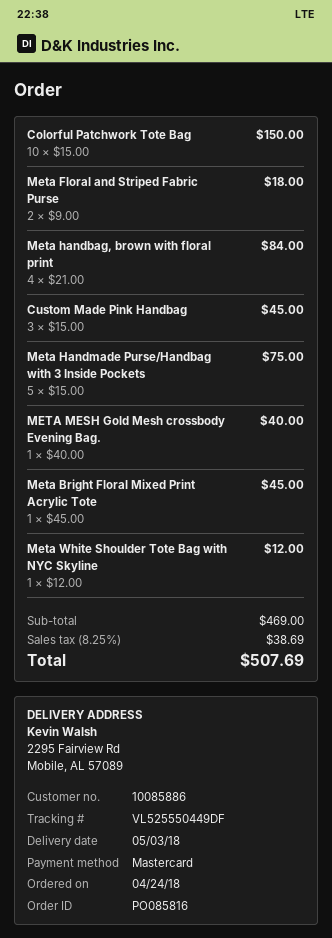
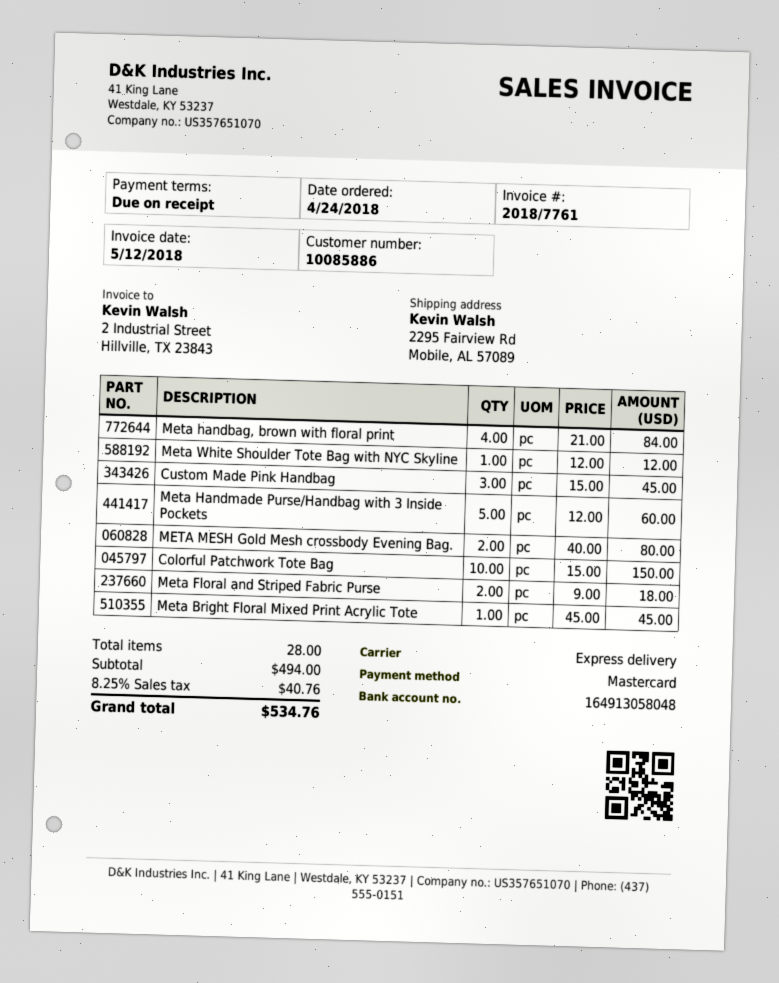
Meta Handmade Purse/Handbag with 3 Inside Pockets: 5 x 15.00 = 75.00 -> 5 x 12.00 = 60.00
META MESH Gold Mesh crossbody Evening Bag.: 1 x 40.00 = 40.00 -> 2 x 40.00 = 80.00
subtotal: 469.00 -> 494.00
tax: 8.25% = 38.69 -> 8.25% = 40.76
total: 507.69 -> 534.76

